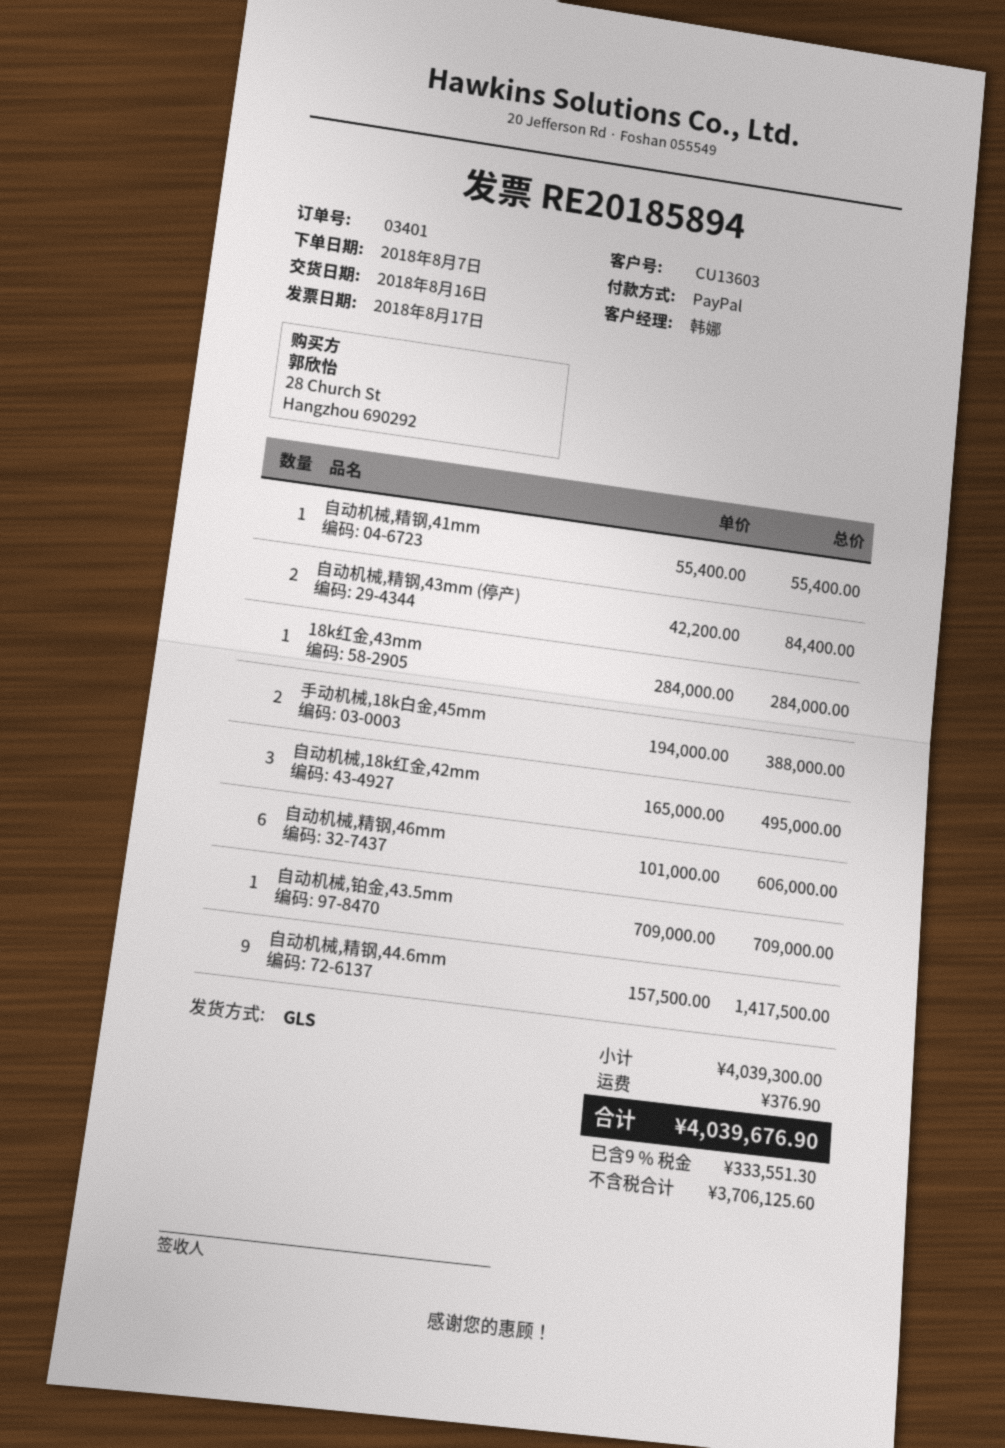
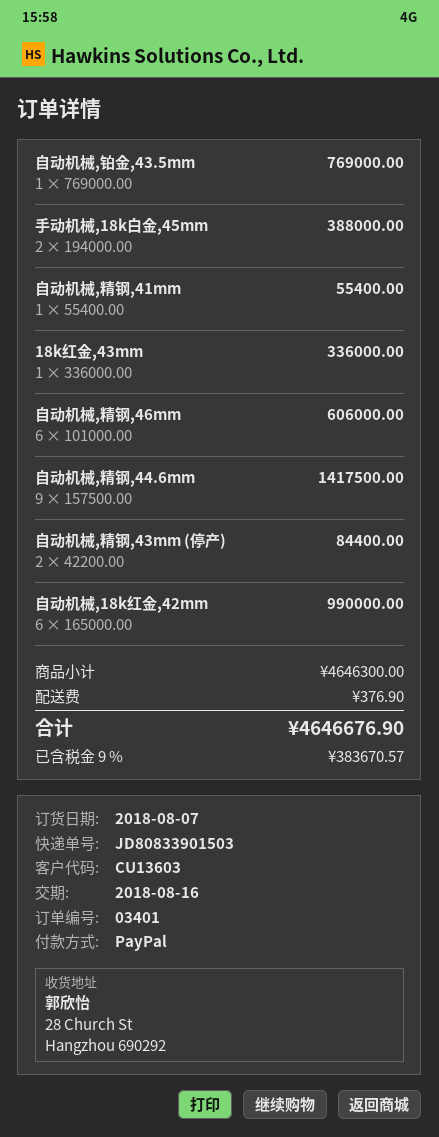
18k红金,43mm: 1 x 284000.00 = 284000.00 -> 1 x 336000.00 = 336000.00
自动机械,18k红金,42mm: 3 x 165000.00 = 495000.00 -> 6 x 165000.00 = 990000.00
自动机械,铂金,43.5mm: 1 x 709000.00 = 709000.00 -> 1 x 769000.00 = 769000.00
subtotal: 4039300.00 -> 4646300.00
tax: 9% = 333551.30 -> 9% = 383670.57
total: 4039676.90 -> 4646676.90

